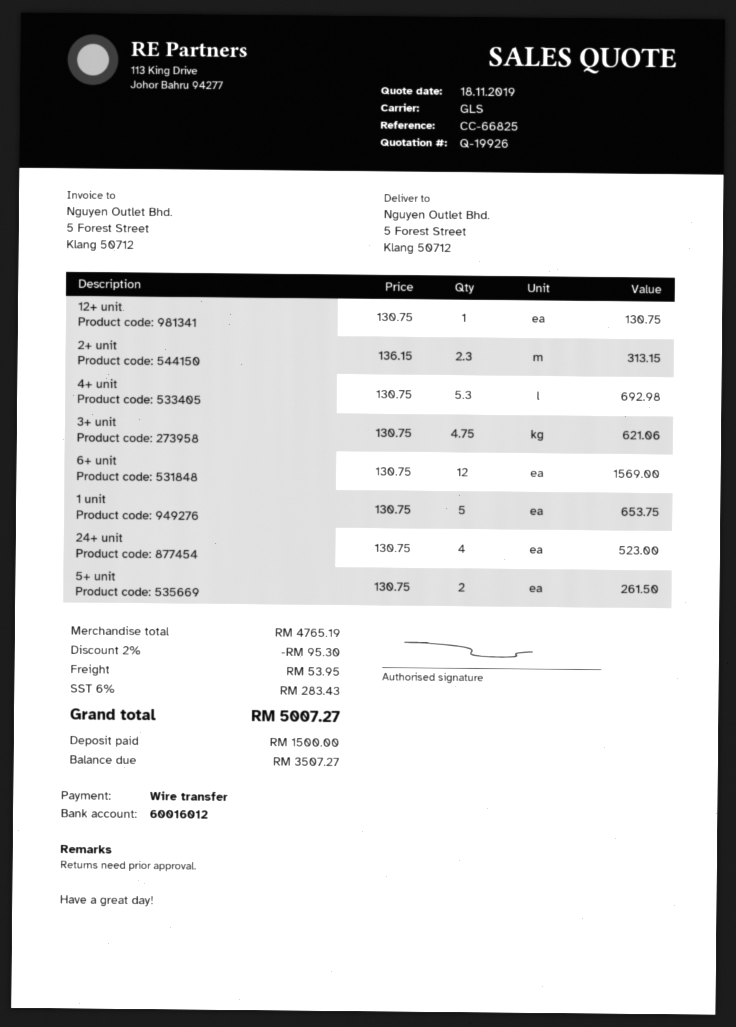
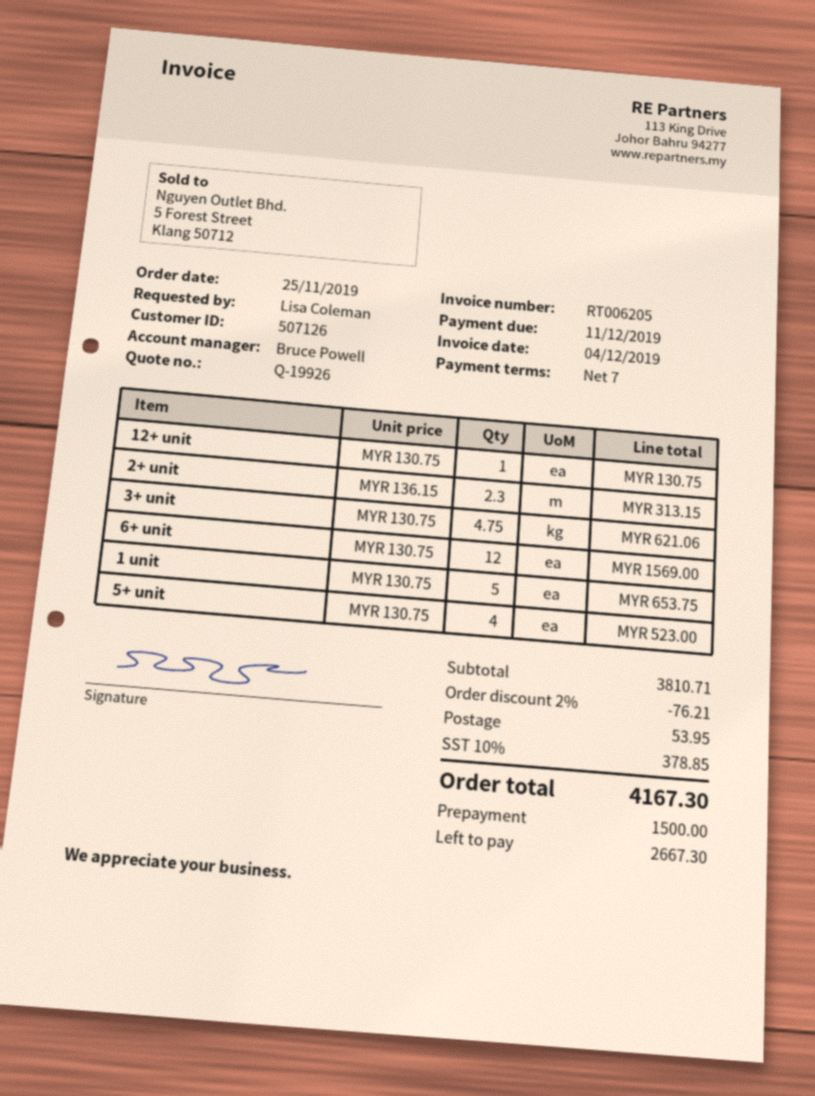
4+ unit: 5.3 x 130.75 = 692.98 -> none
24+ unit: 4 x 130.75 = 523.00 -> none
5+ unit: 2 x 130.75 = 261.50 -> 4 x 130.75 = 523.00
subtotal: 4765.19 -> 3810.71
discount: 2% = 95.30 -> 2% = 76.21
tax: 6% = 283.43 -> 10% = 378.85
total: 5007.27 -> 4167.30
balance: 3507.27 -> 2667.30

